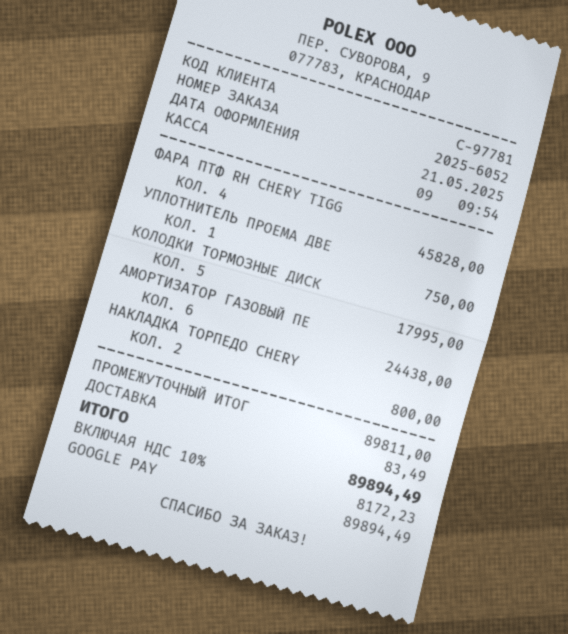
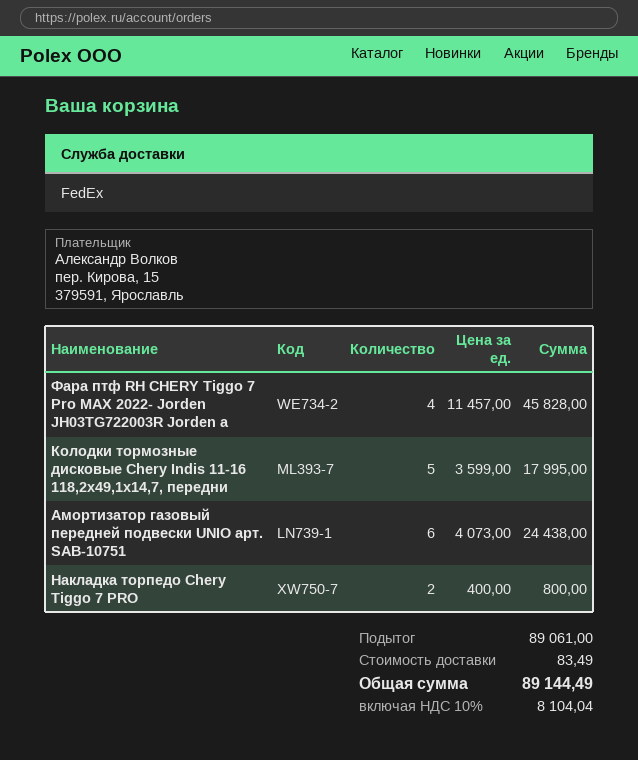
УПЛОТНИТЕЛЬ ПРОЕМА ДВЕ: 1 for 750.00 -> none
subtotal: 89811.00 -> 89061.00
tax: 10% = 8172.23 -> 10% = 8104.04
total: 89894.49 -> 89144.49

